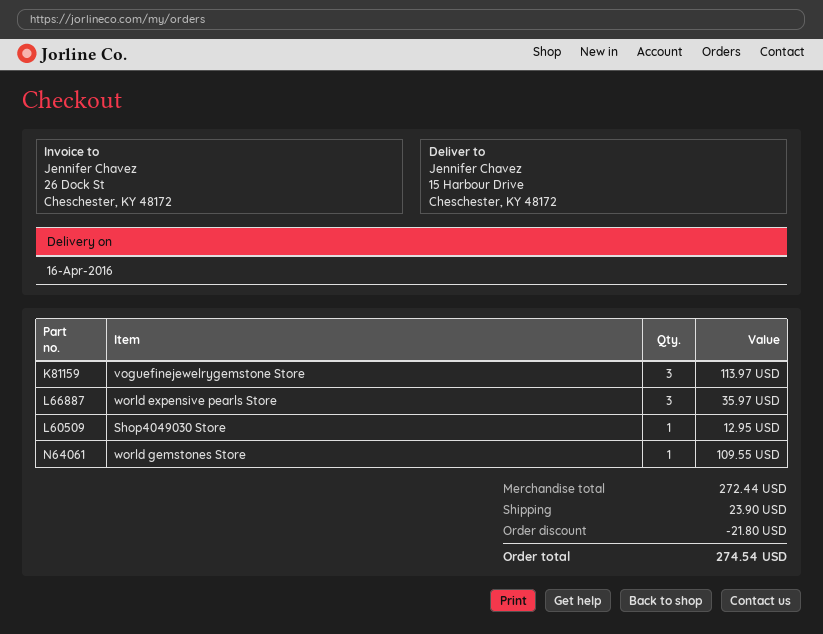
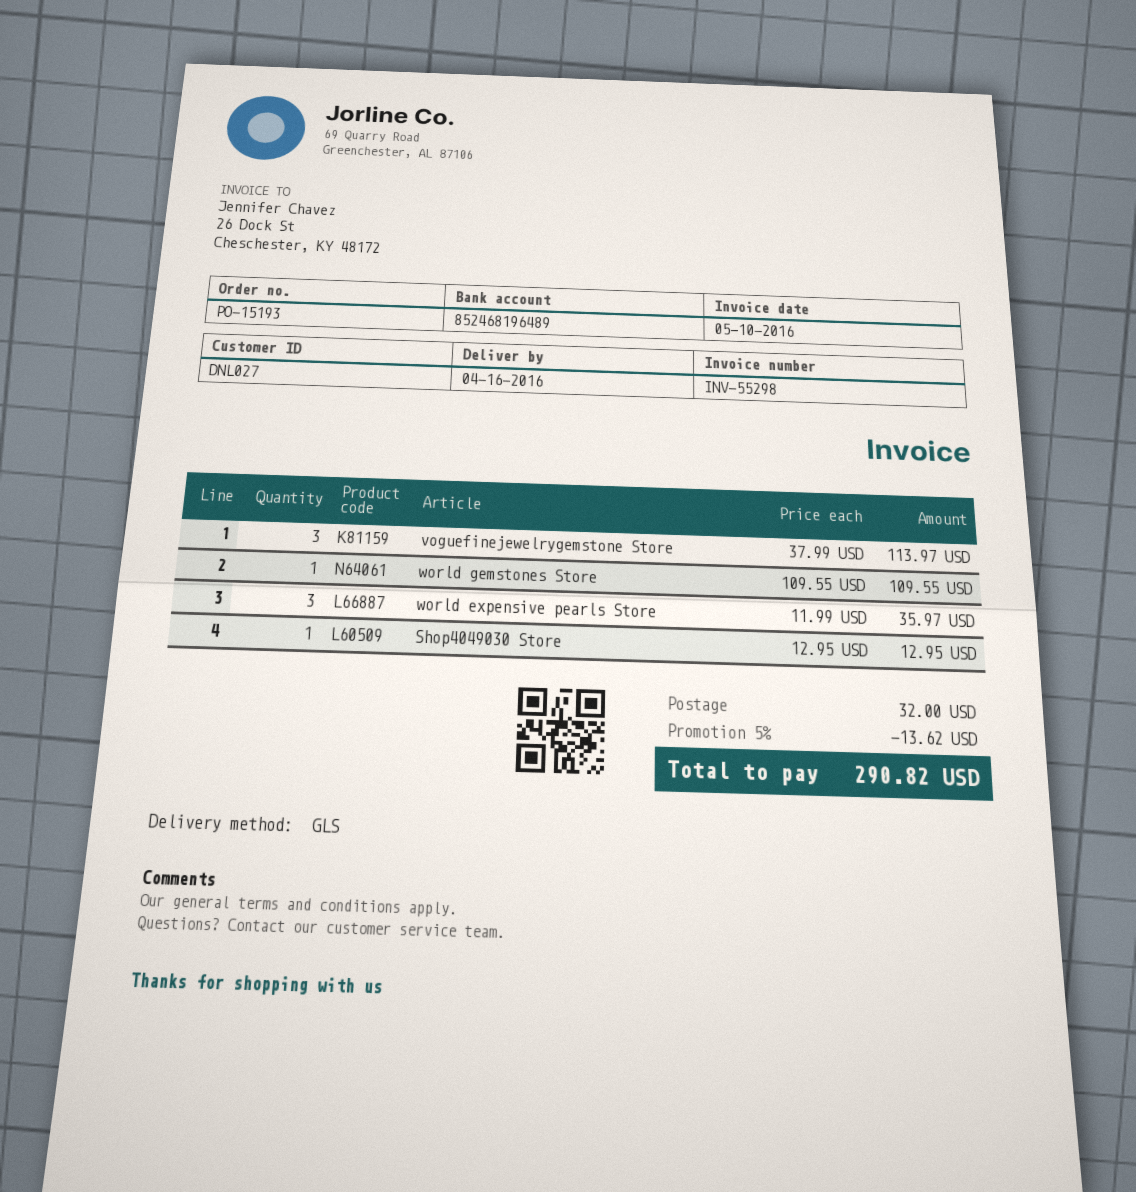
discount: 21.80 -> 13.62
shipping: 23.90 -> 32.00
total: 274.54 -> 290.82

